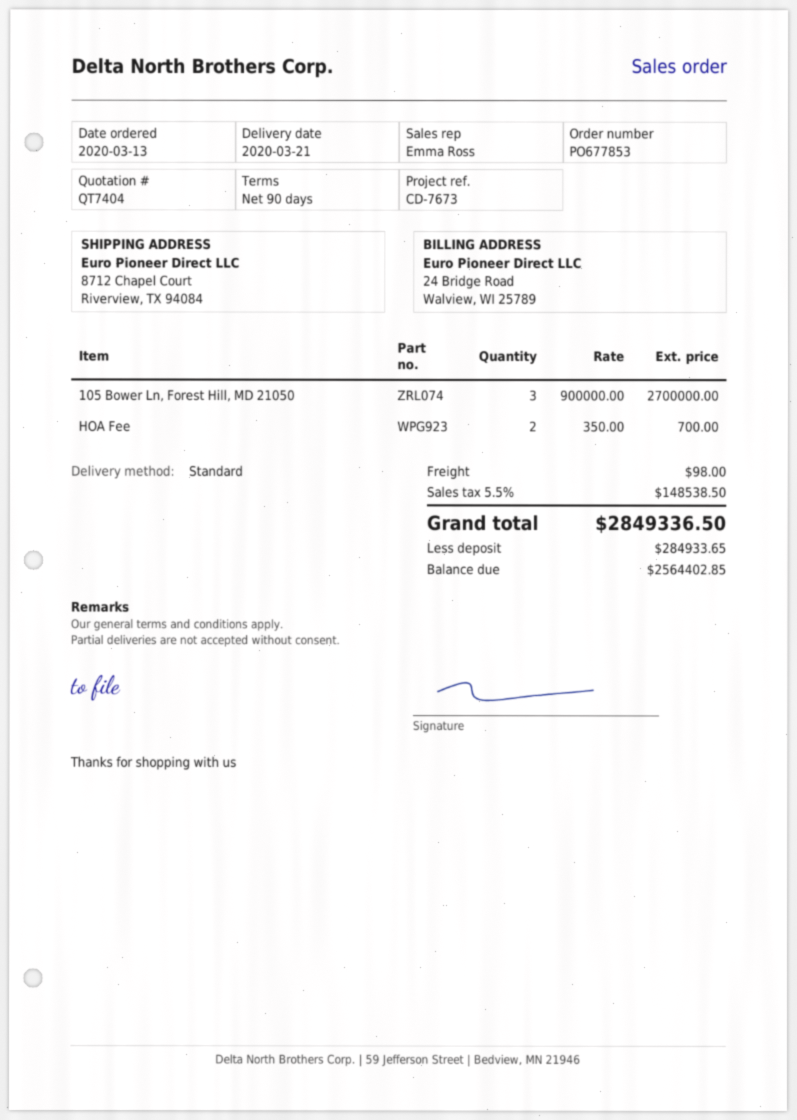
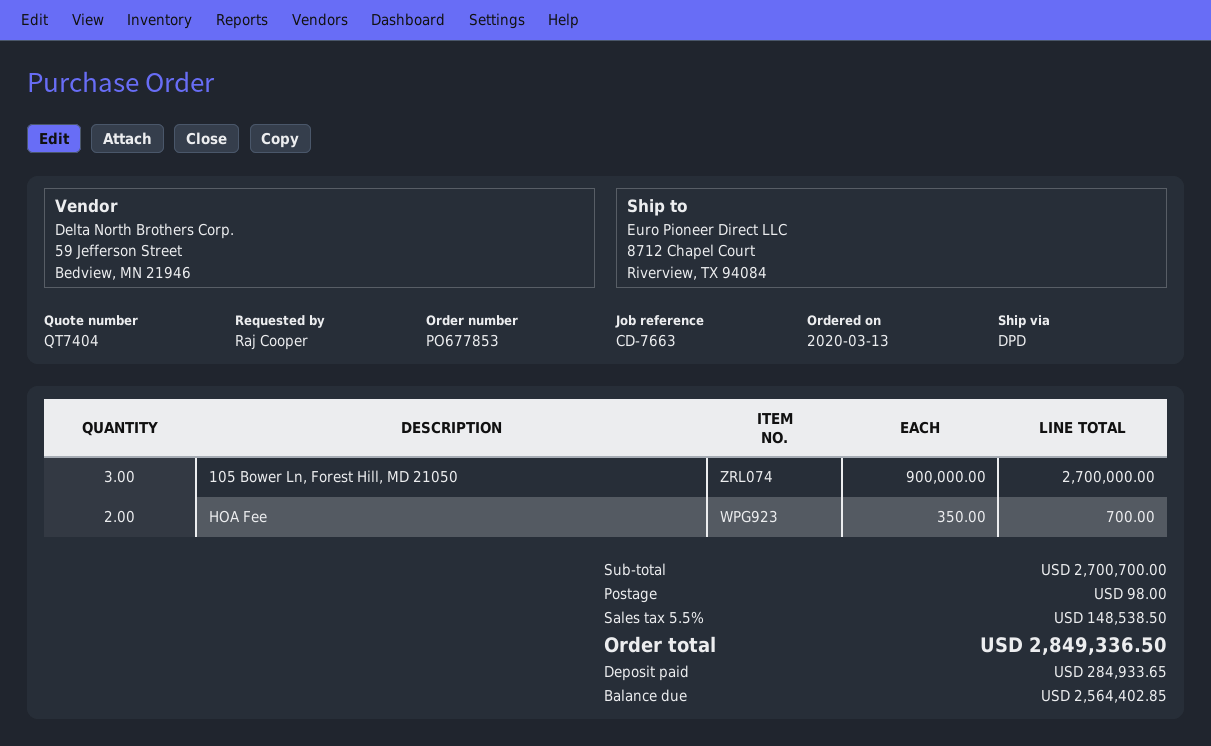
reference: CD-7673 -> CD-7663
shipping method: standard -> DPD

